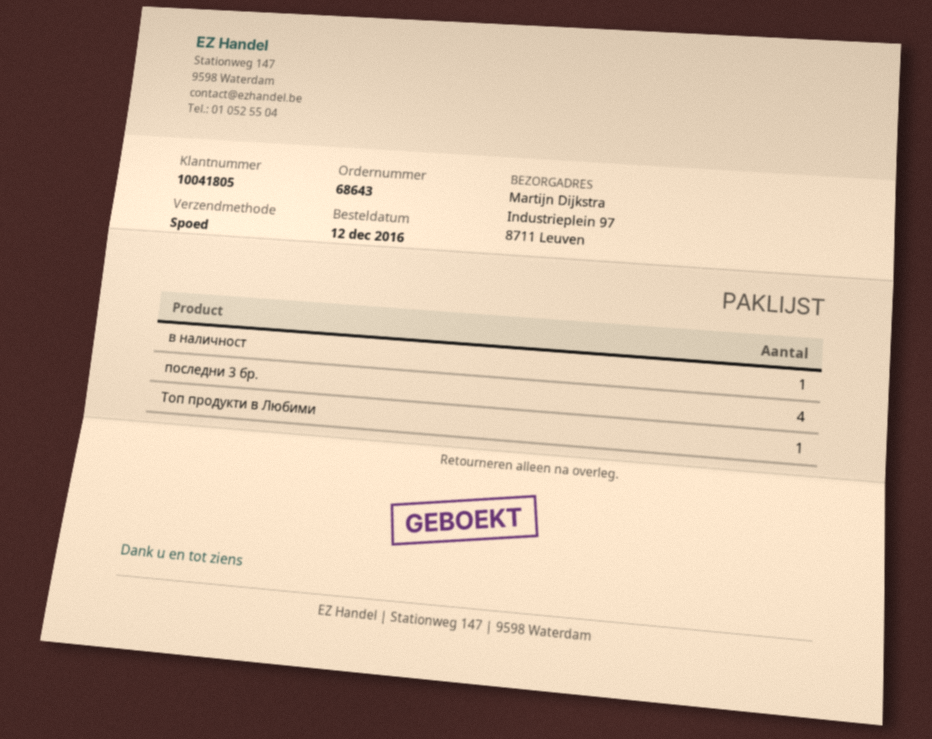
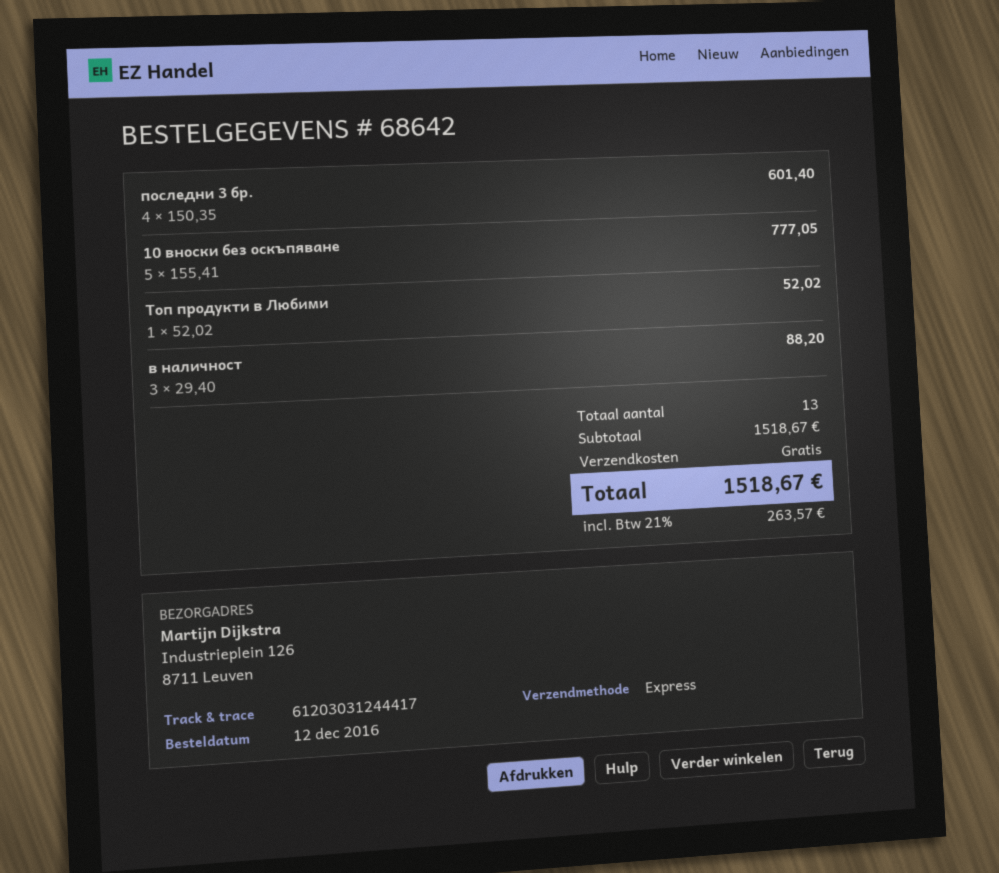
order number: 68643 -> 68642
ship to: Industrieplein 97, 8711 Leuven -> Industrieplein 126, 8711 Leuven
в наличност: 1 -> 3
10 вноски без оскъпяване: none -> 5

